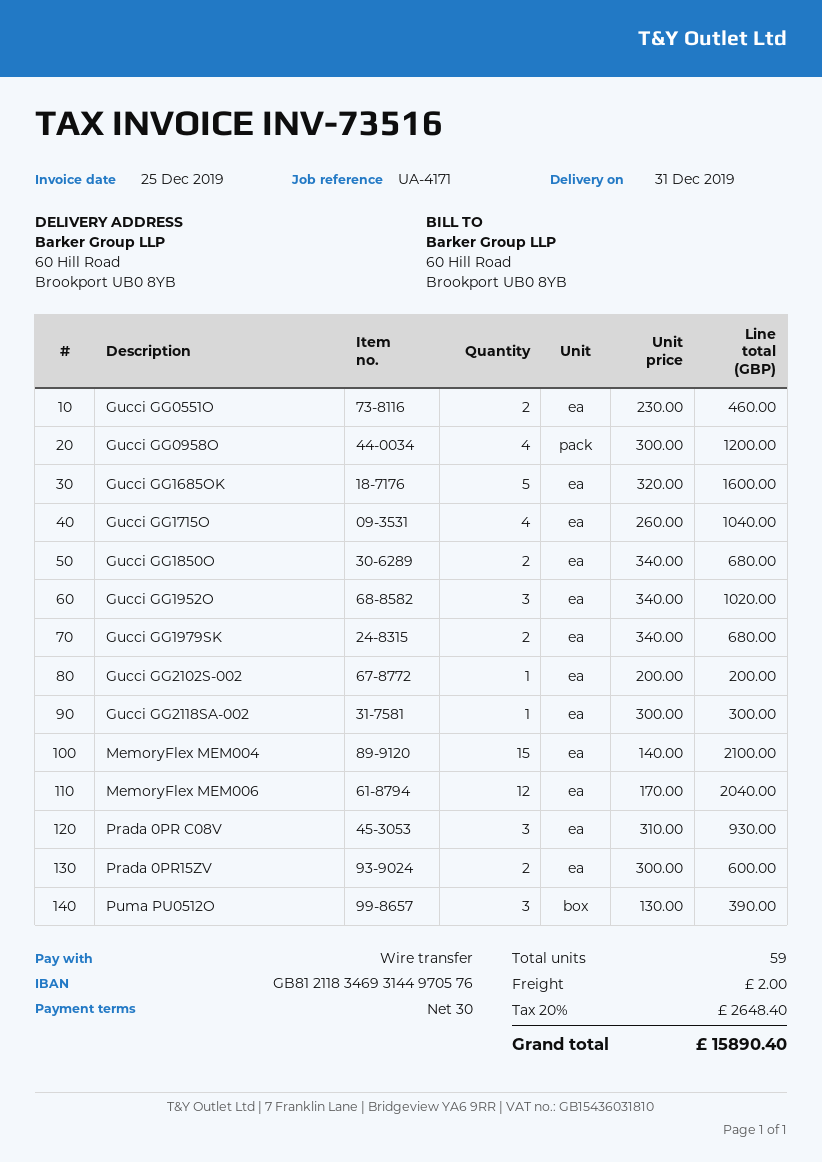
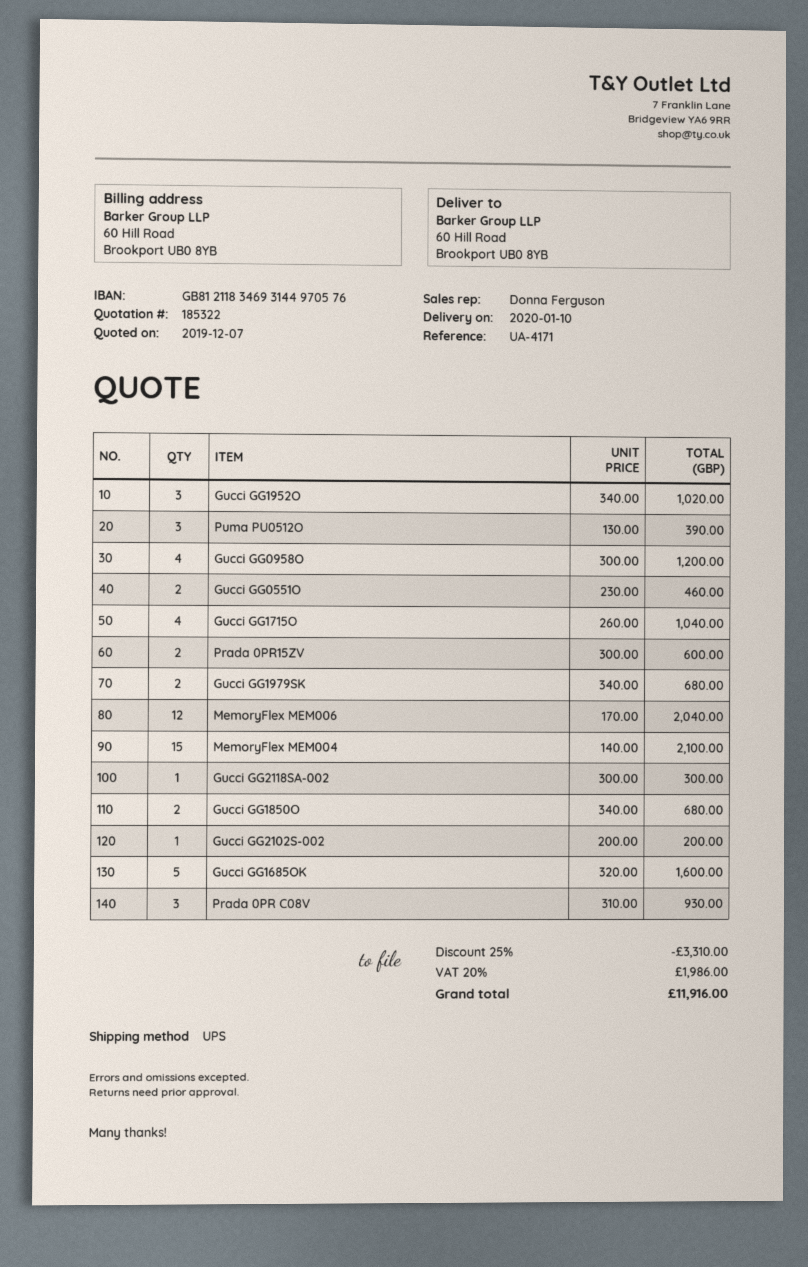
delivery date: 2019-12-31 -> 2020-01-10
discount: none -> 25% = 3310.00
shipping: 2.00 -> none
tax: 20% = 2648.40 -> 20% = 1986.00
total: 15890.40 -> 11916.00

